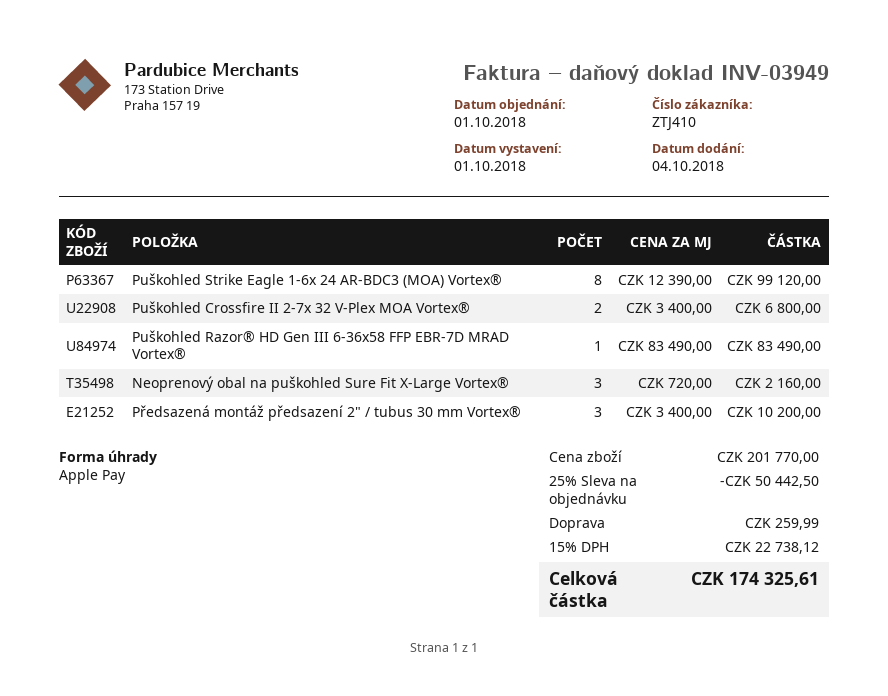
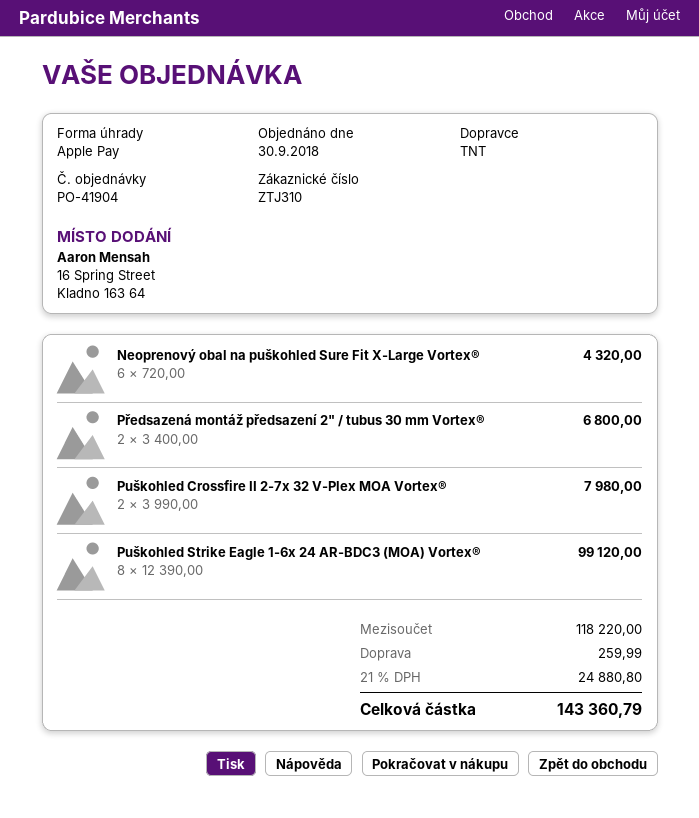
order date: 2018-10-01 -> 2018-09-30
customer number: ZTJ410 -> ZTJ310
Puškohled Crossfire II 2‑7x 32 V‑Plex MOA Vortex®: 2 x 3400.00 = 6800.00 -> 2 x 3990.00 = 7980.00
Puškohled Razor® HD Gen III 6‑36x58 FFP EBR‑7D MRAD Vortex®: 1 x 83490.00 = 83490.00 -> none
Neoprenový obal na puškohled Sure Fit X‑Large Vortex®: 3 x 720.00 = 2160.00 -> 6 x 720.00 = 4320.00
Předsazená montáž předsazení 2" / tubus 30 mm Vortex®: 3 x 3400.00 = 10200.00 -> 2 x 3400.00 = 6800.00
subtotal: 201770.00 -> 118220.00
discount: 25% = 50442.50 -> none
tax: 15% = 22738.12 -> 21% = 24880.80
total: 174325.61 -> 143360.79

